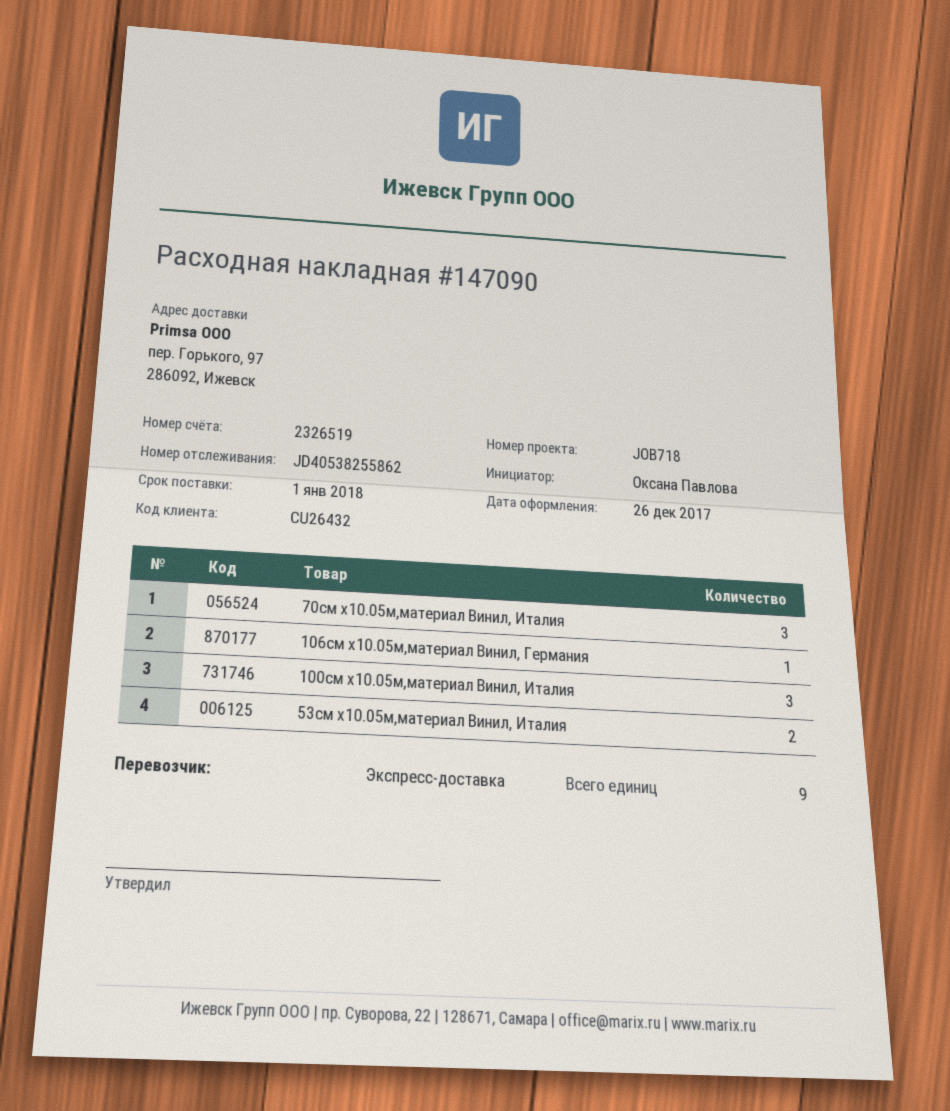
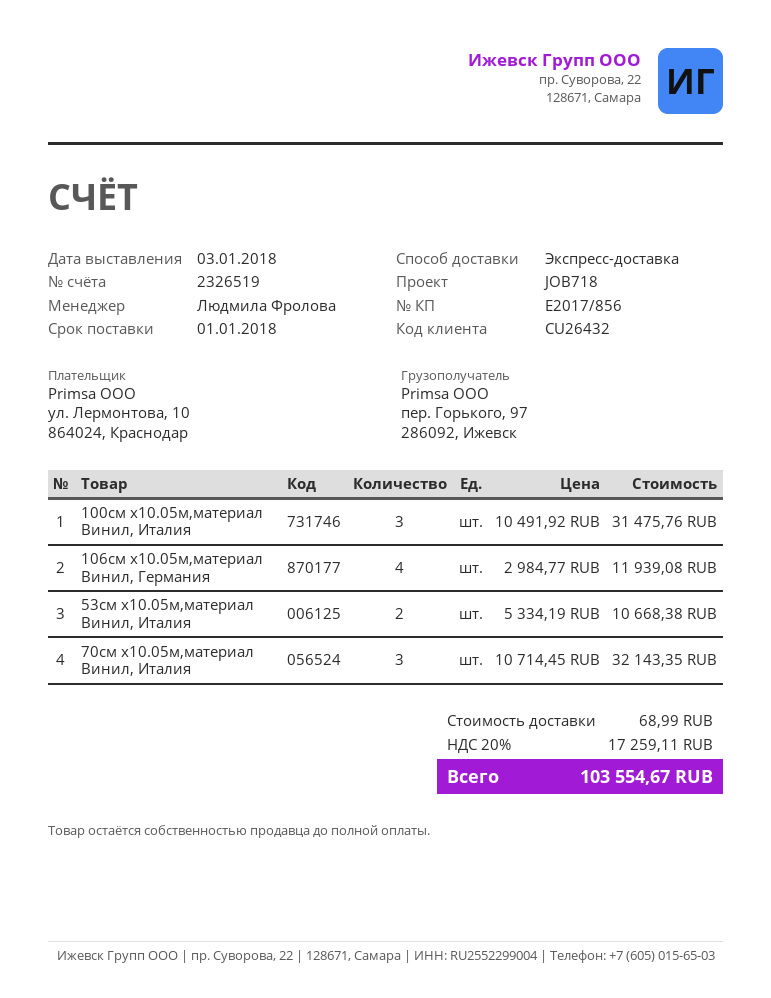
106см x10.05м,материал Винил, Германия: 1 -> 4

